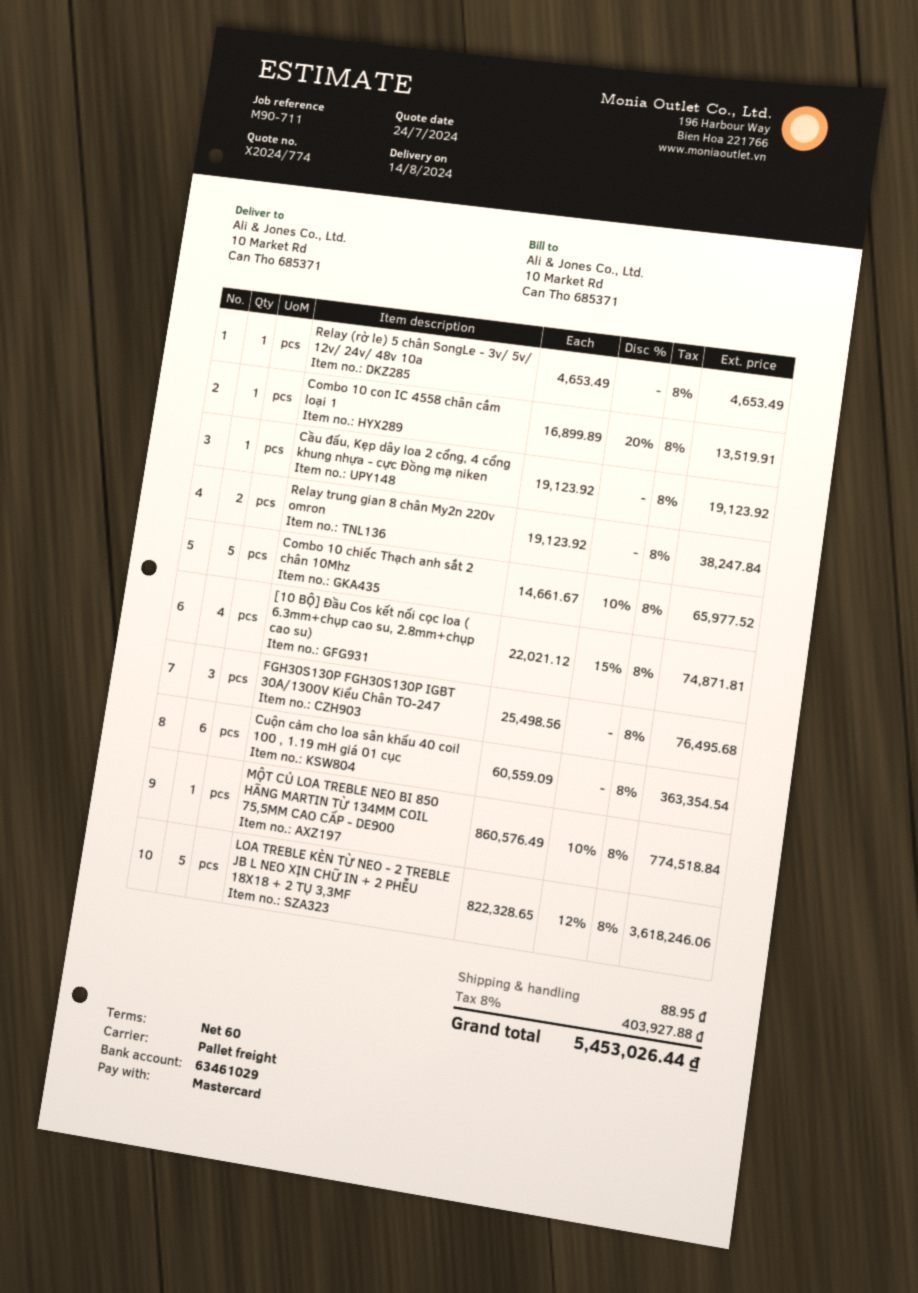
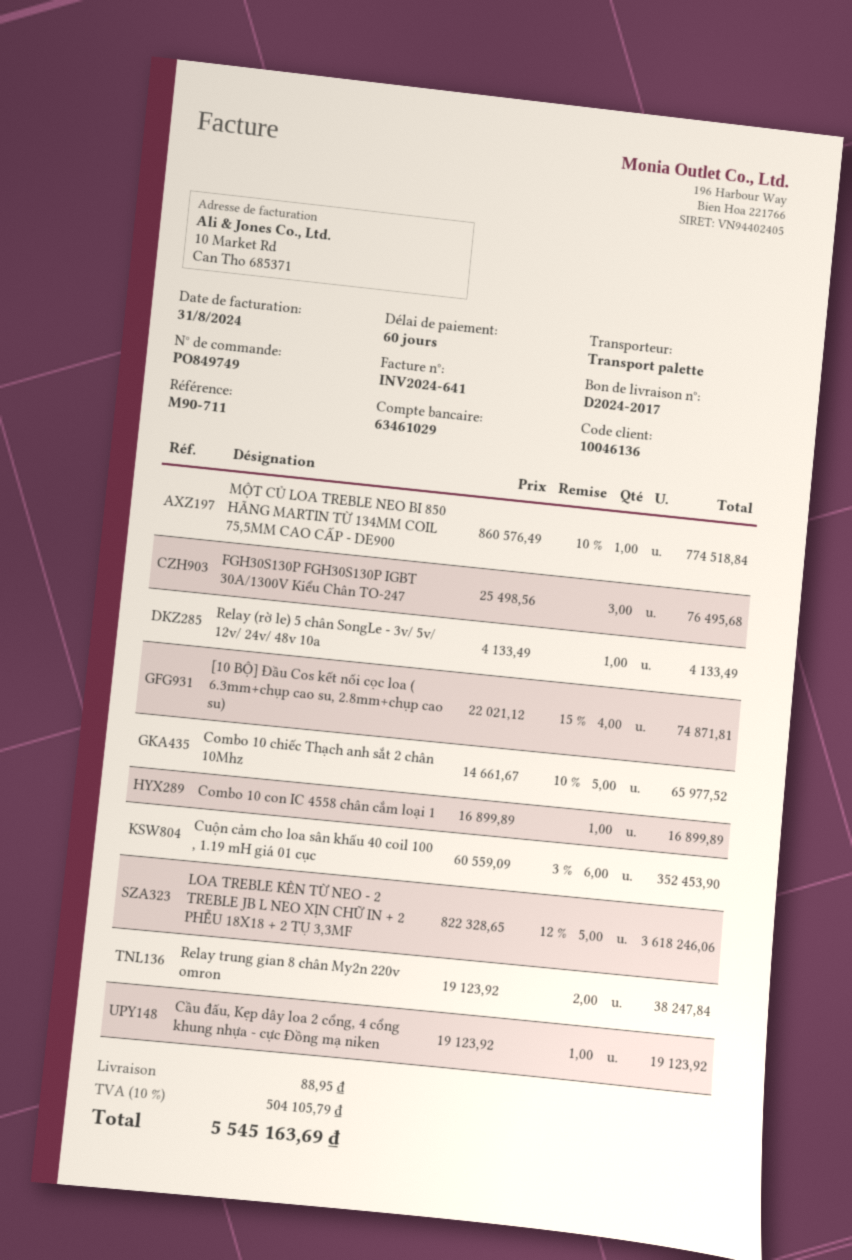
Relay (rờ le) 5 chân SongLe - 3v/ 5v/ 12v/ 24v/ 48v 10a: 1 x 4653.49 = 4653.49 -> 1 x 4133.49 = 4133.49
Combo 10 con IC 4558 chân cắm loại 1: 1 x 16899.89 - 20% = 13519.91 -> 1 x 16899.89 = 16899.89
Cuộn cảm cho loa sân khấu 40 coil 100 , 1.19 mH giá 01 cục: 6 x 60559.09 = 363354.54 -> 6 x 60559.09 - 3% = 352453.90
tax: 8% = 403927.88 -> 10% = 504105.79
total: 5453026.44 -> 5545163.69

